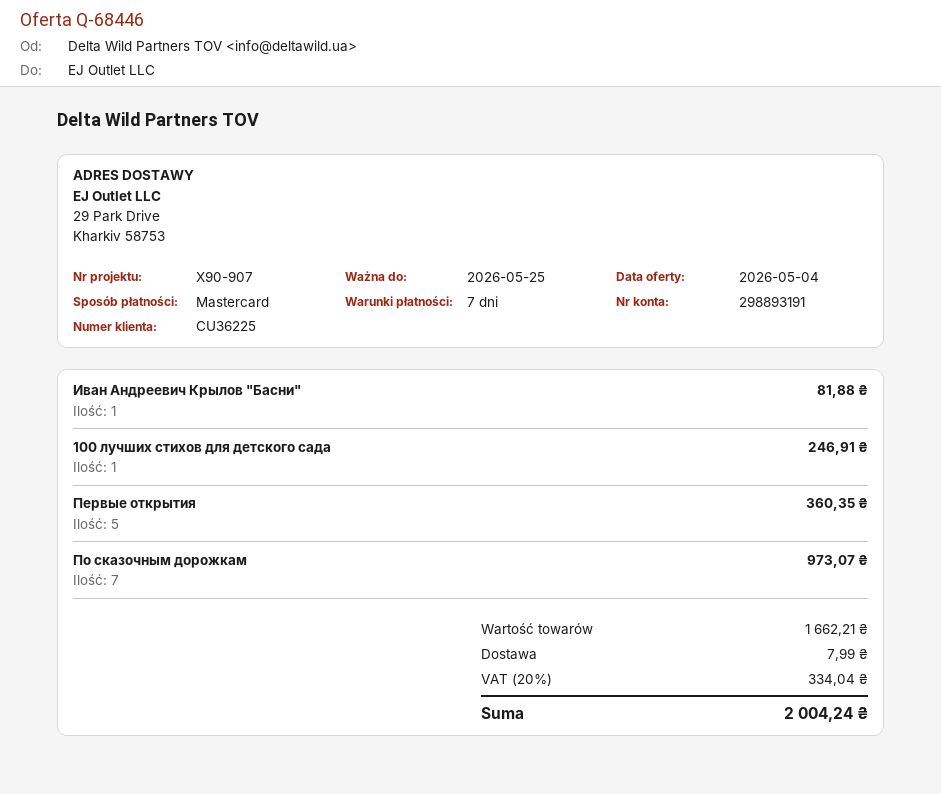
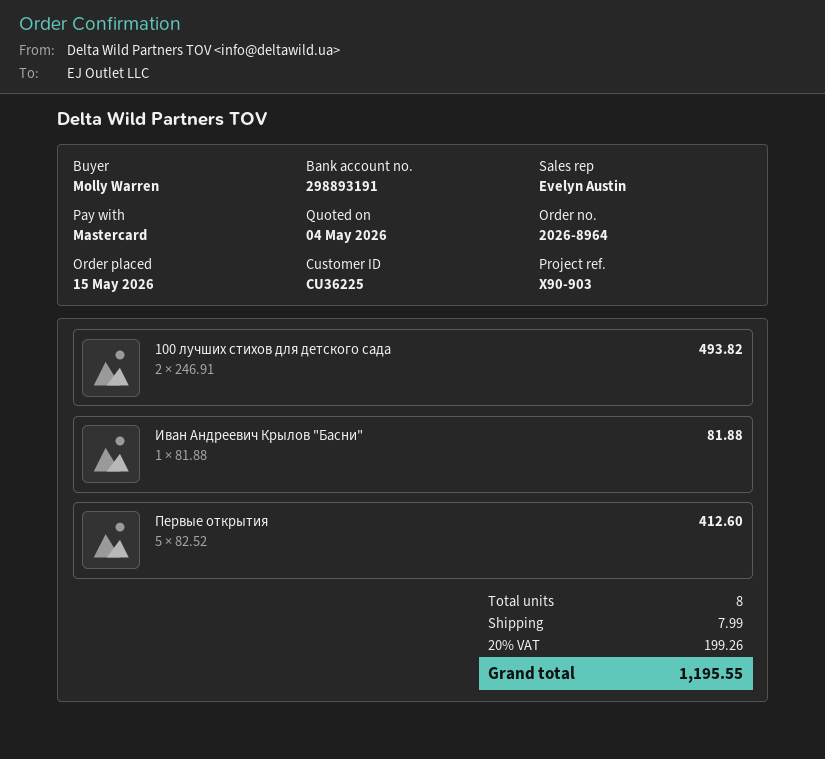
reference: X90-907 -> X90-903
100 лучших стихов для детского сада: 1 for 246.91 -> 2 for 493.82
Первые открытия: 5 for 360.35 -> 5 for 412.60
По сказочным дорожкам: 7 for 973.07 -> none
tax: 20% = 334.04 -> 20% = 199.26
total: 2004.24 -> 1195.55

